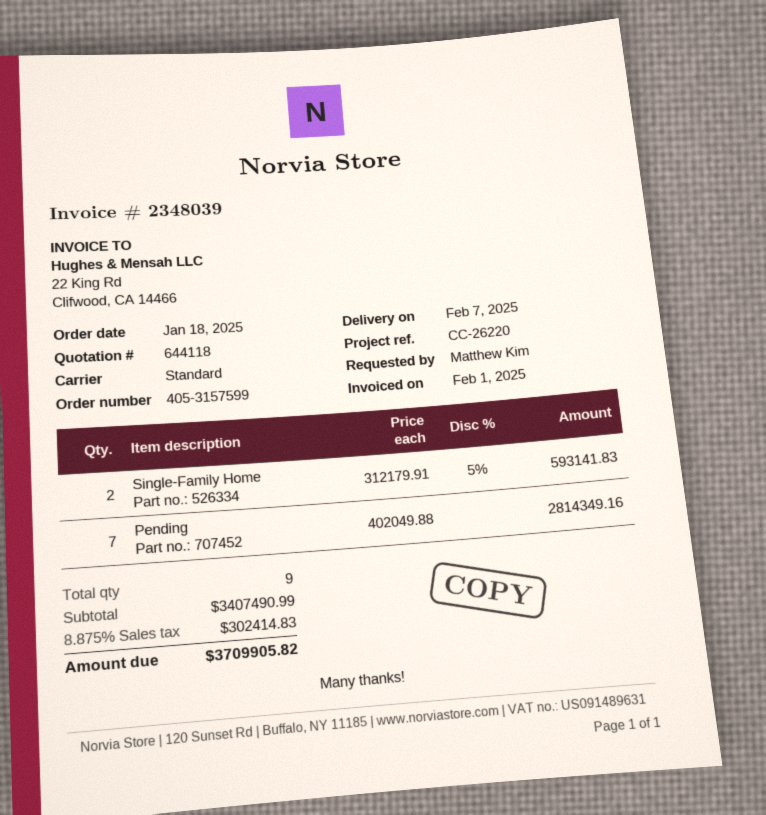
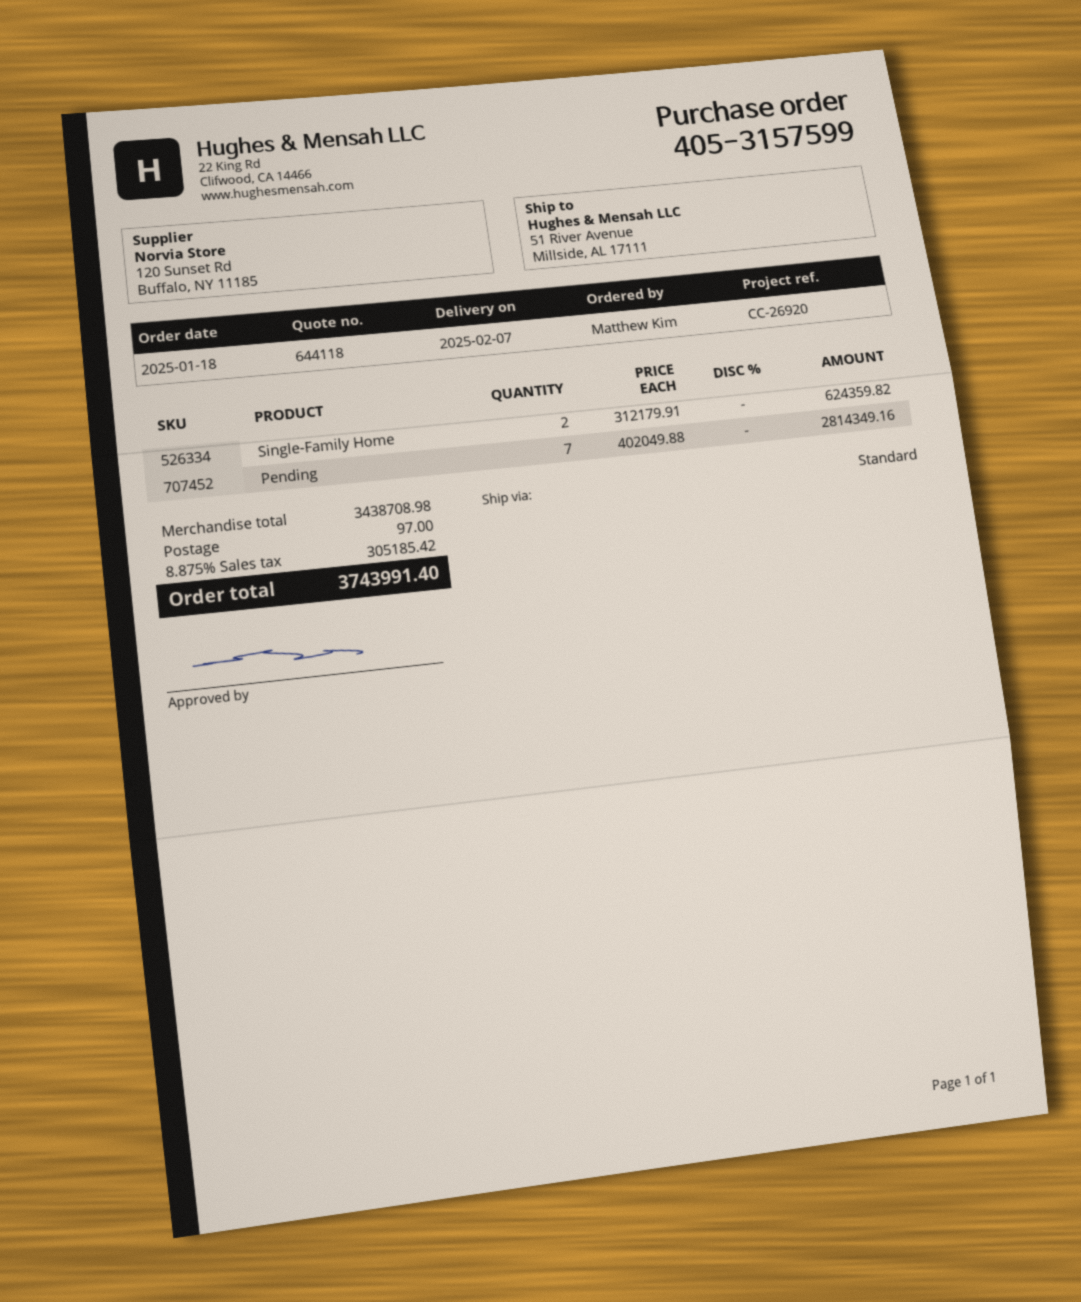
reference: CC-26220 -> CC-26920
Single-Family Home: 2 x 312179.91 - 5% = 593141.83 -> 2 x 312179.91 = 624359.82
subtotal: 3407490.99 -> 3438708.98
shipping: none -> 97.00
tax: 8.875% = 302414.83 -> 8.875% = 305185.42
total: 3709905.82 -> 3743991.40

